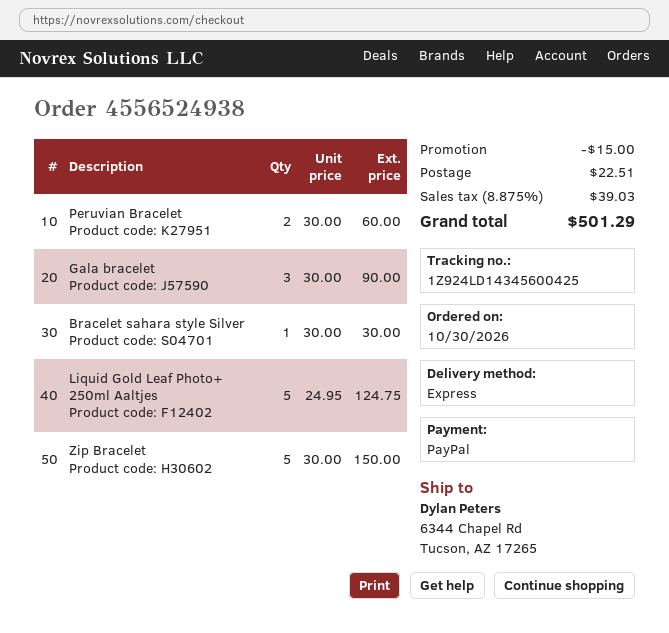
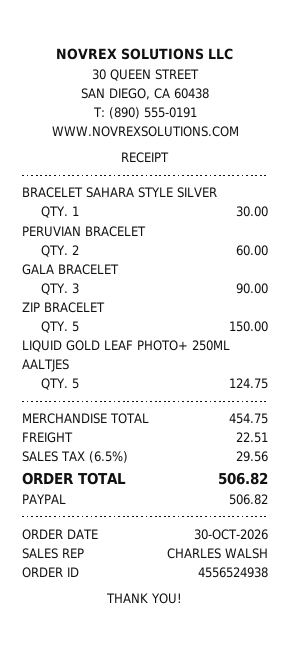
discount: 15.00 -> none
tax: 8.875% = 39.03 -> 6.5% = 29.56
total: 501.29 -> 506.82

